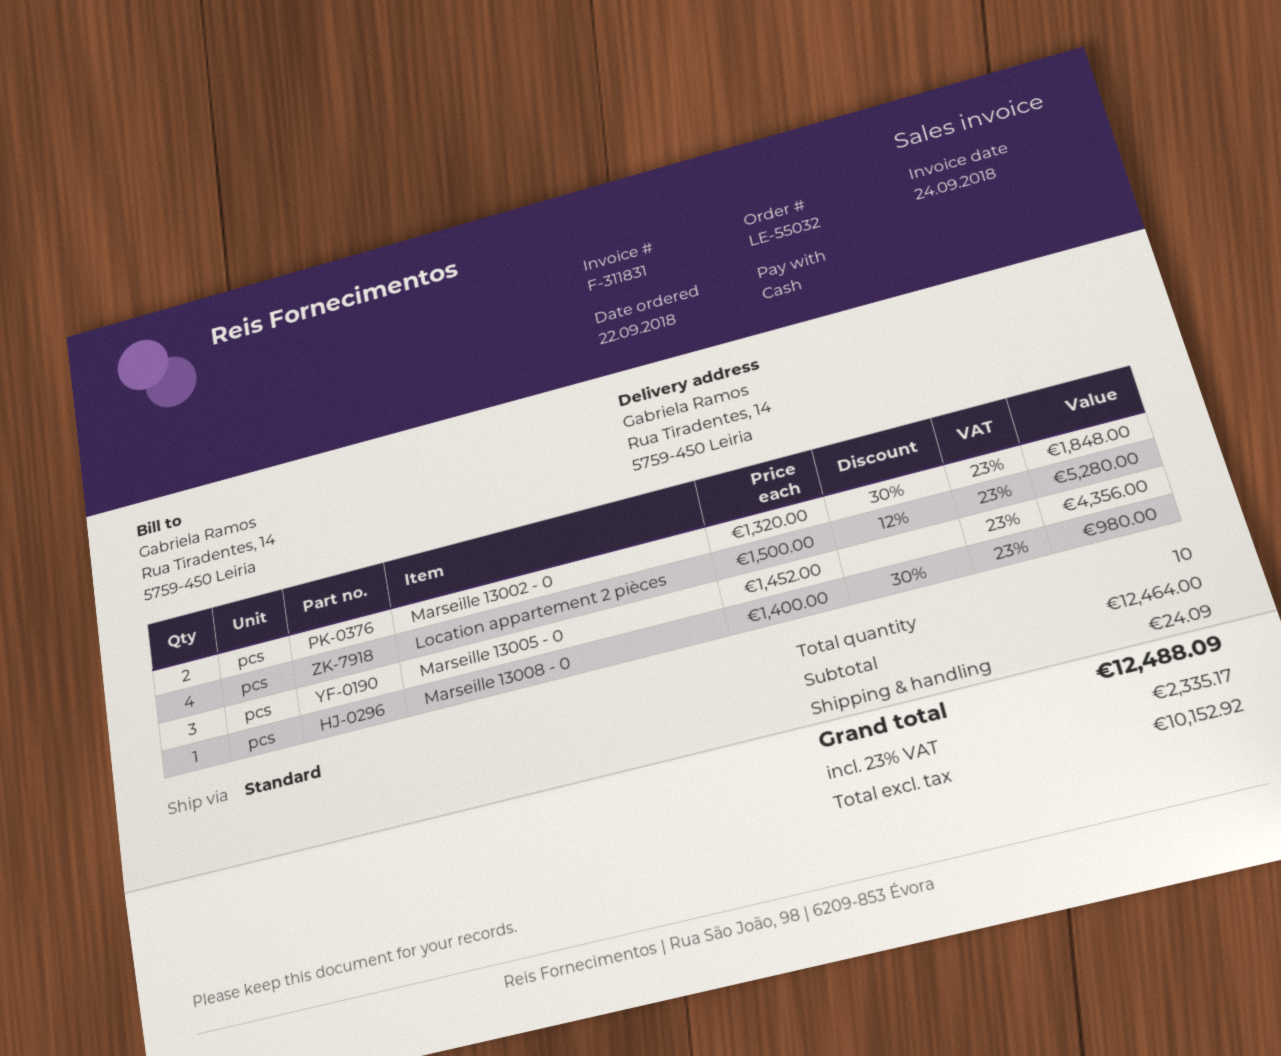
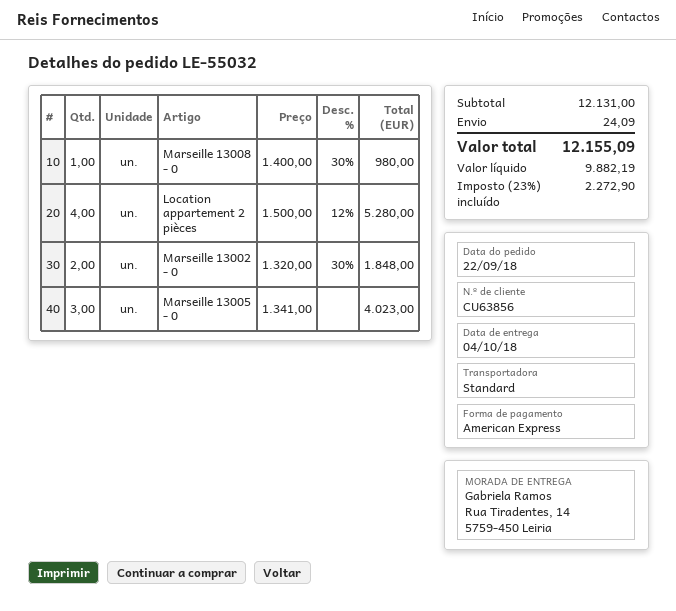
payment method: cash -> American Express
Marseille 13005 - 0: 3 x 1452.00 = 4356.00 -> 3 x 1341.00 = 4023.00
subtotal: 12464.00 -> 12131.00
net: 10152.92 -> 9882.19
tax: 23% = 2335.17 -> 23% = 2272.90
total: 12488.09 -> 12155.09

